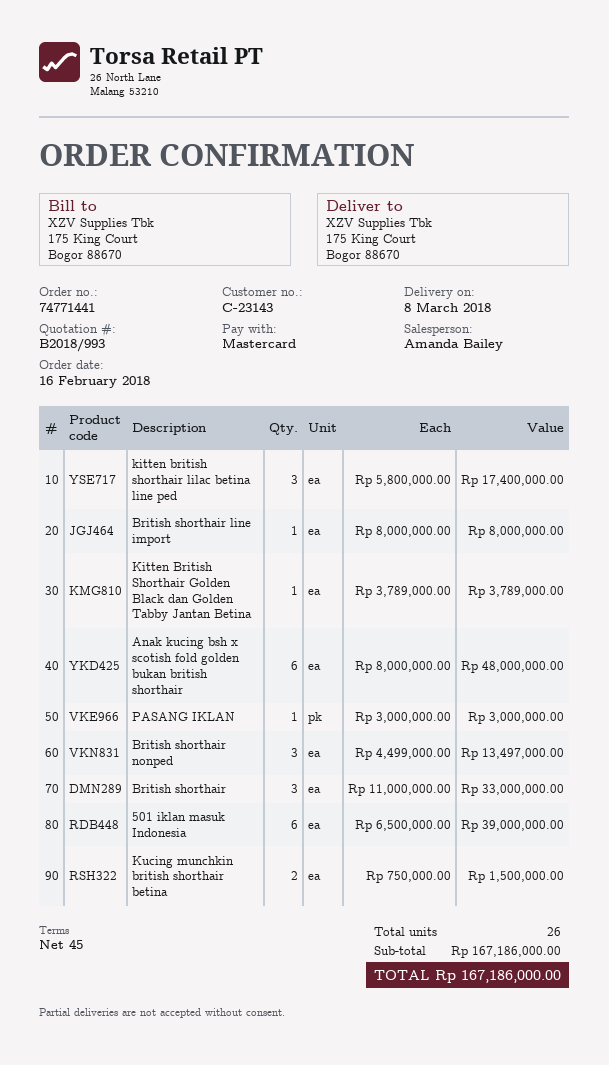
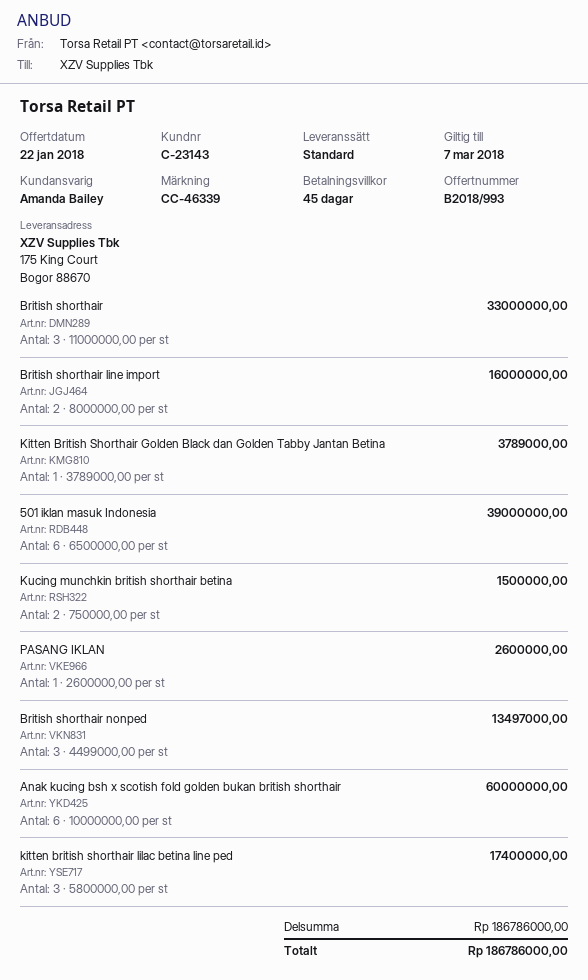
British shorthair line import: 1 x 8000000.00 = 8000000.00 -> 2 x 8000000.00 = 16000000.00
Anak kucing bsh x scotish fold golden bukan british shorthair: 6 x 8000000.00 = 48000000.00 -> 6 x 10000000.00 = 60000000.00
PASANG IKLAN: 1 x 3000000.00 = 3000000.00 -> 1 x 2600000.00 = 2600000.00
subtotal: 167186000.00 -> 186786000.00
total: 167186000.00 -> 186786000.00

